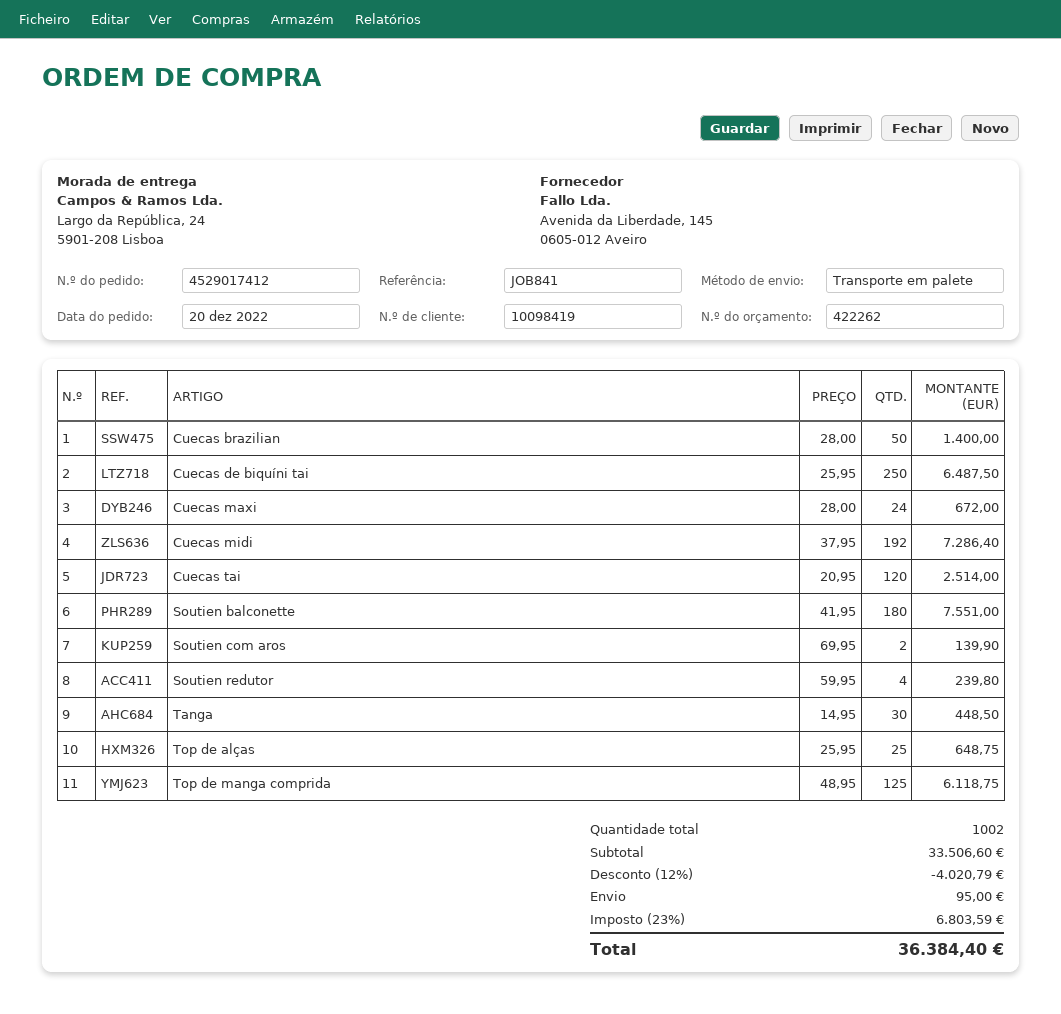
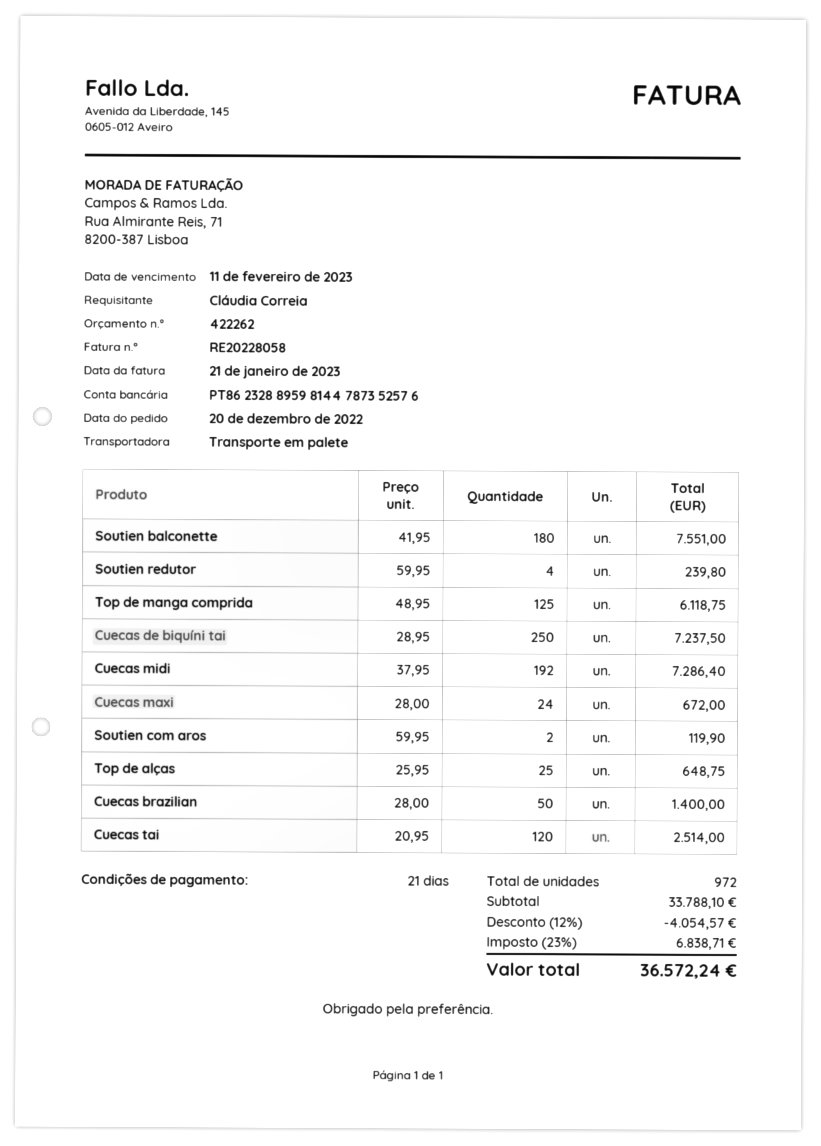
Cuecas de biquíni tai: 250 x 25.95 = 6487.50 -> 250 x 28.95 = 7237.50
Soutien com aros: 2 x 69.95 = 139.90 -> 2 x 59.95 = 119.90
Tanga: 30 x 14.95 = 448.50 -> none
total quantity: 1002 -> 972
subtotal: 33506.60 -> 33788.10
discount: 12% = 4020.79 -> 12% = 4054.57
shipping: 95.00 -> none
tax: 23% = 6803.59 -> 23% = 6838.71
total: 36384.40 -> 36572.24

